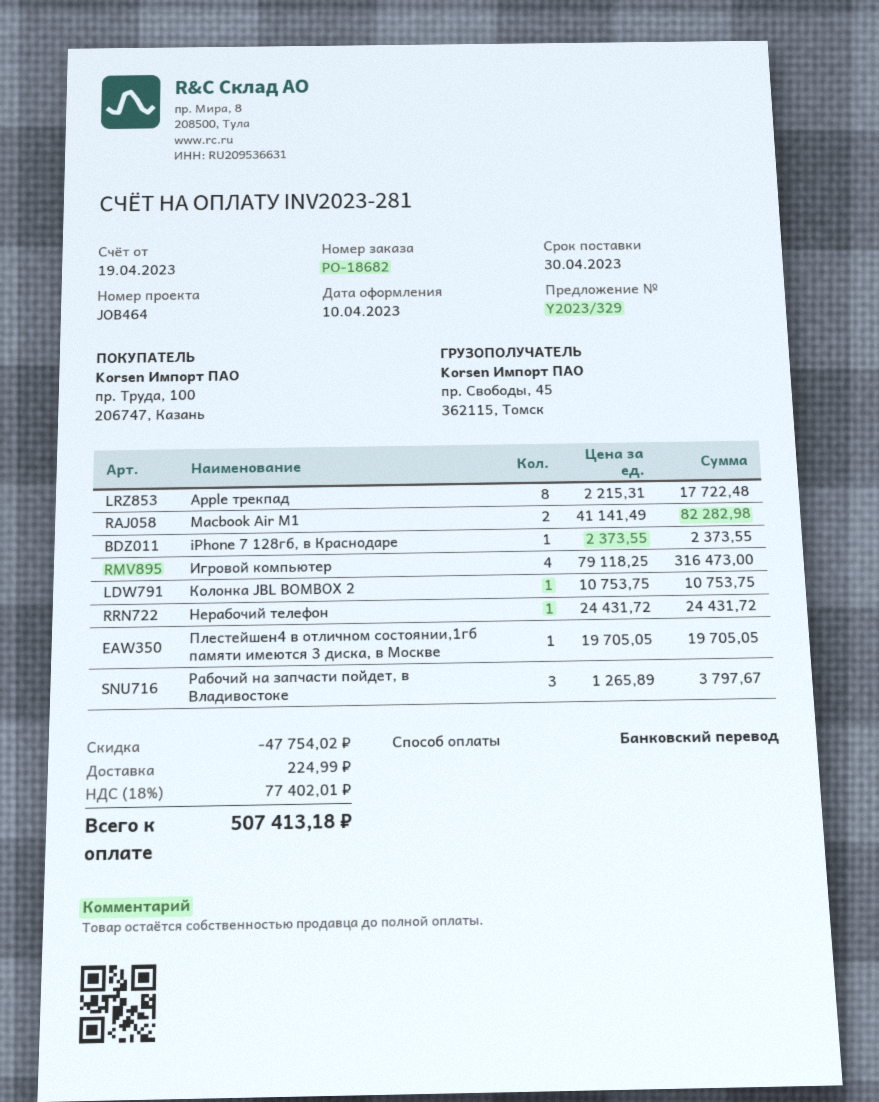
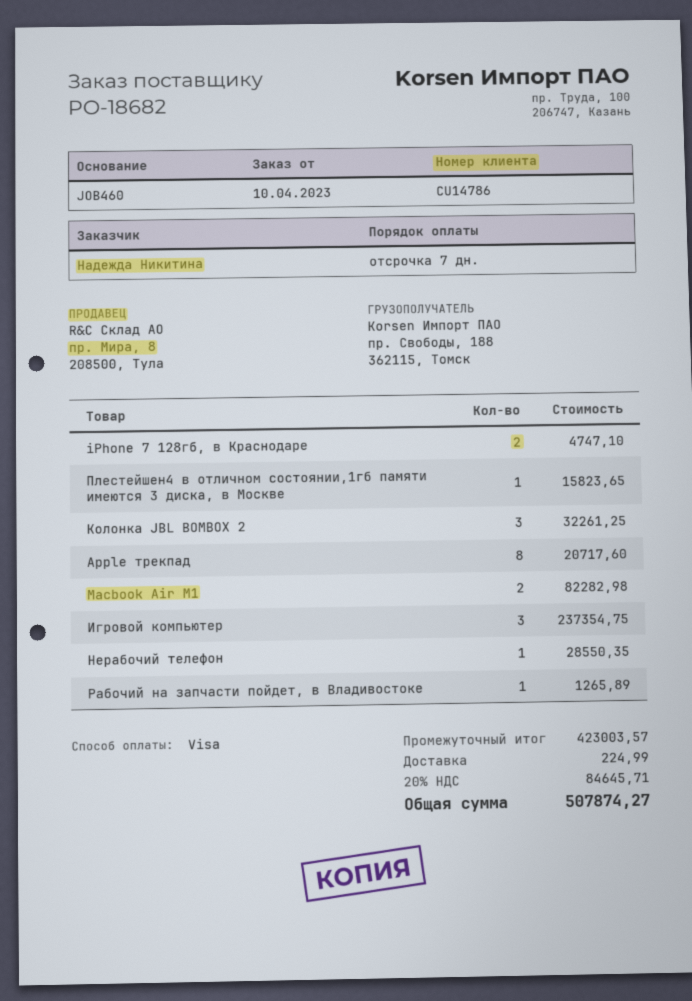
reference: JOB464 -> JOB460
payment method: bank transfer -> Visa
ship to: пр. Свободы, 45, 362115, Томск -> пр. Свободы, 188, 362115, Томск
Apple трекпад: 8 for 17722.48 -> 8 for 20717.60
iPhone 7 128гб, в Краснодаре: 1 for 2373.55 -> 2 for 4747.10
Игровой компьютер: 4 for 316473.00 -> 3 for 237354.75
Колонка JBL BOMBOX 2: 1 for 10753.75 -> 3 for 32261.25
Нерабочий телефон: 1 for 24431.72 -> 1 for 28550.35
Плестейшен4 в отличном состоянии,1гб памяти имеются 3 диска, в Москве: 1 for 19705.05 -> 1 for 15823.65
Рабочий на запчасти пойдет, в Владивостоке: 3 for 3797.67 -> 1 for 1265.89
discount: 47754.02 -> none
tax: 18% = 77402.01 -> 20% = 84645.71
total: 507413.18 -> 507874.27

